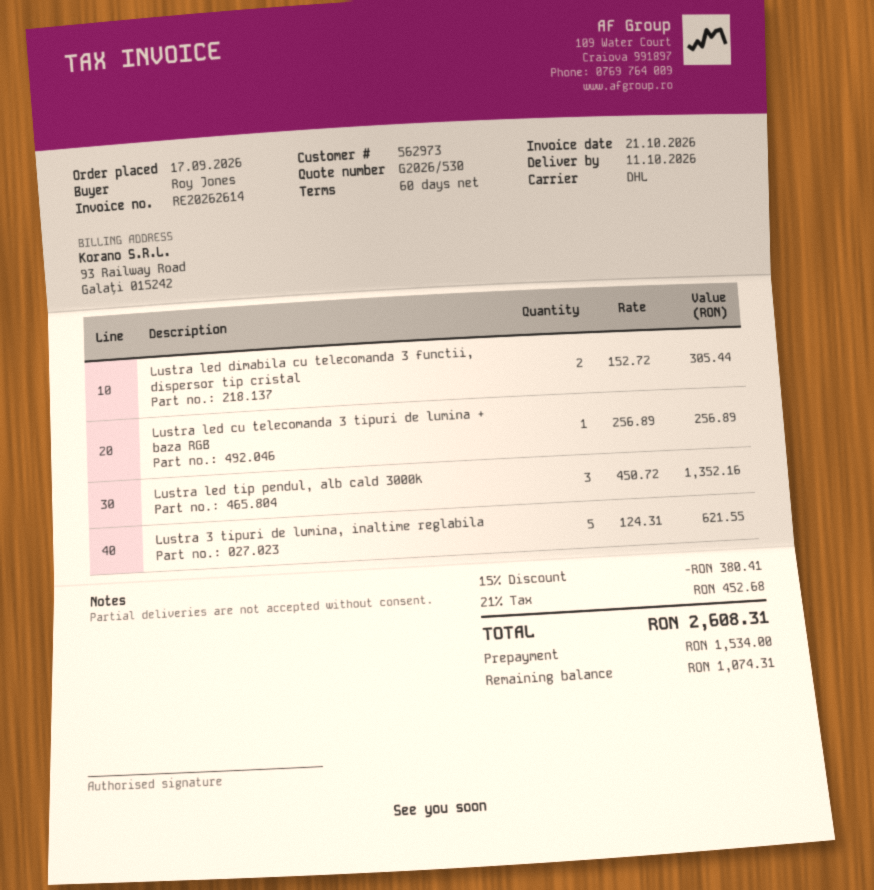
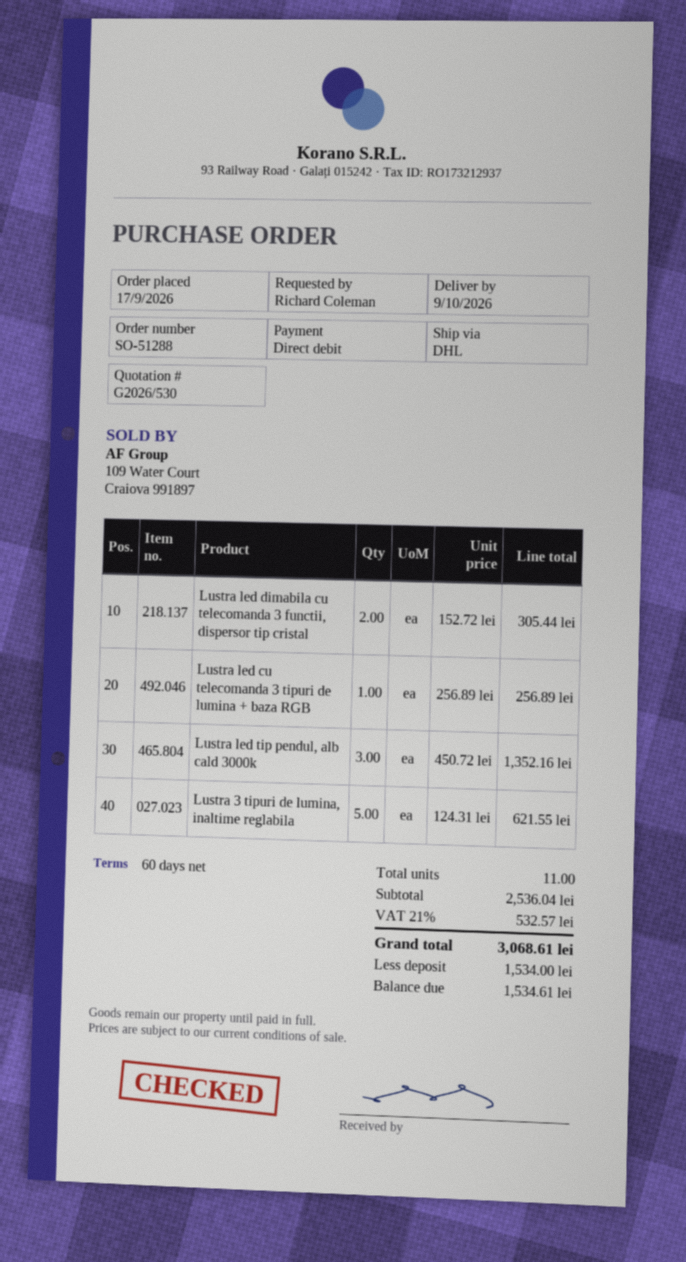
delivery date: 2026-10-11 -> 2026-10-09
ordered by: Roy Jones -> Richard Coleman
discount: 15% = 380.41 -> none
tax: 21% = 452.68 -> 21% = 532.57
total: 2608.31 -> 3068.61
balance: 1074.31 -> 1534.61

